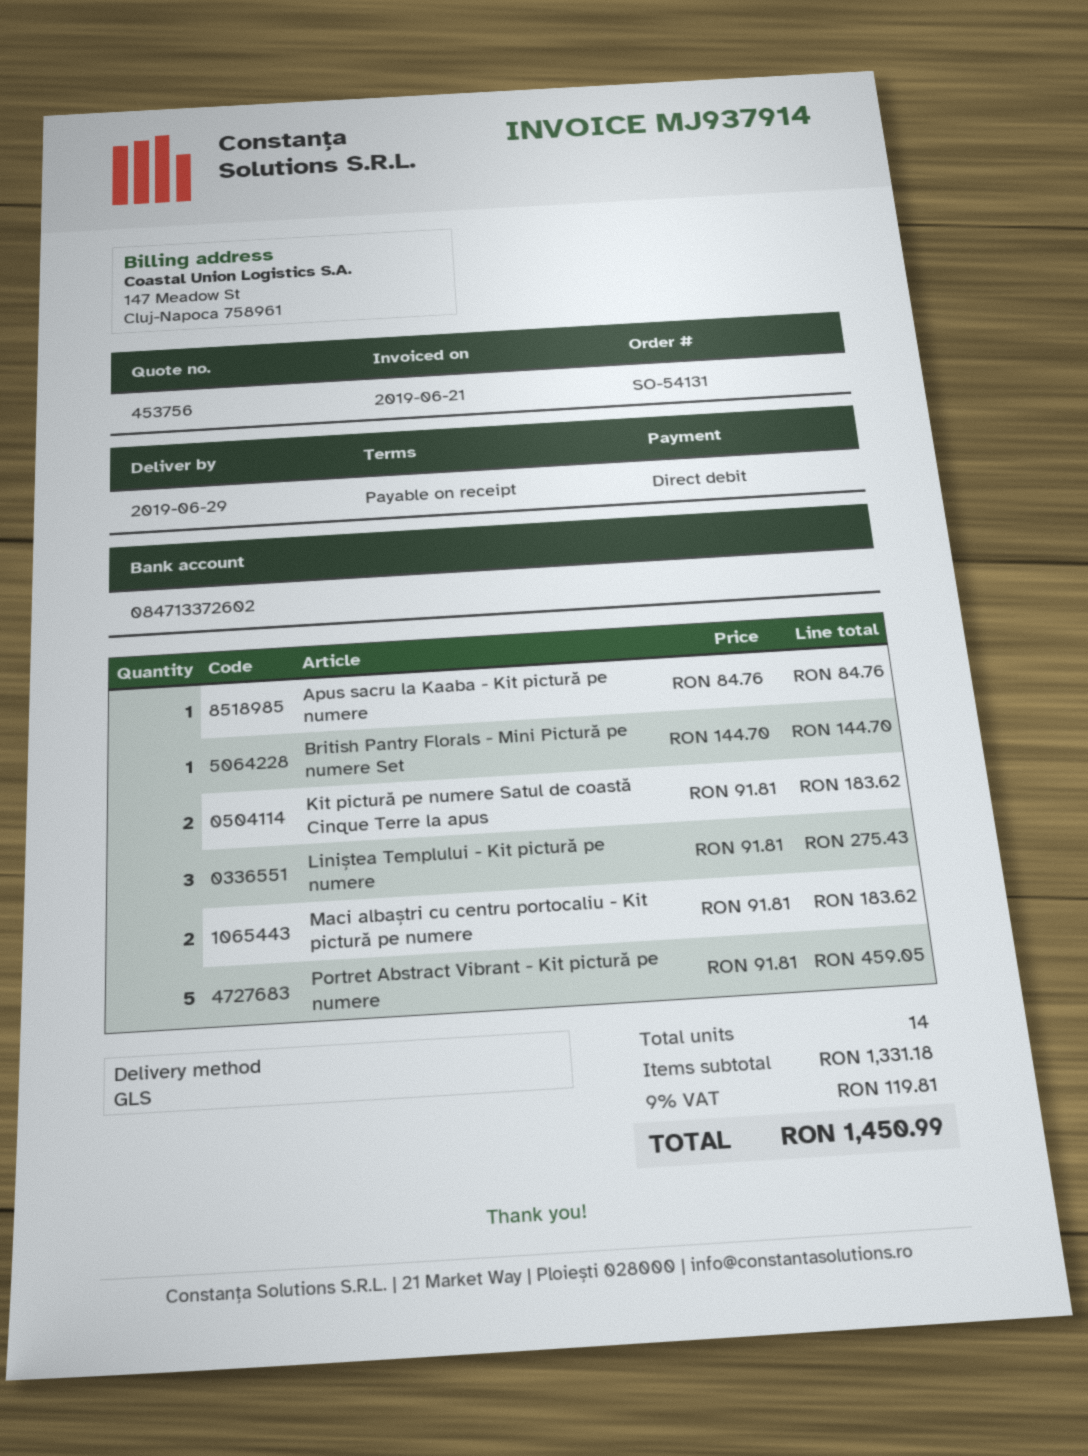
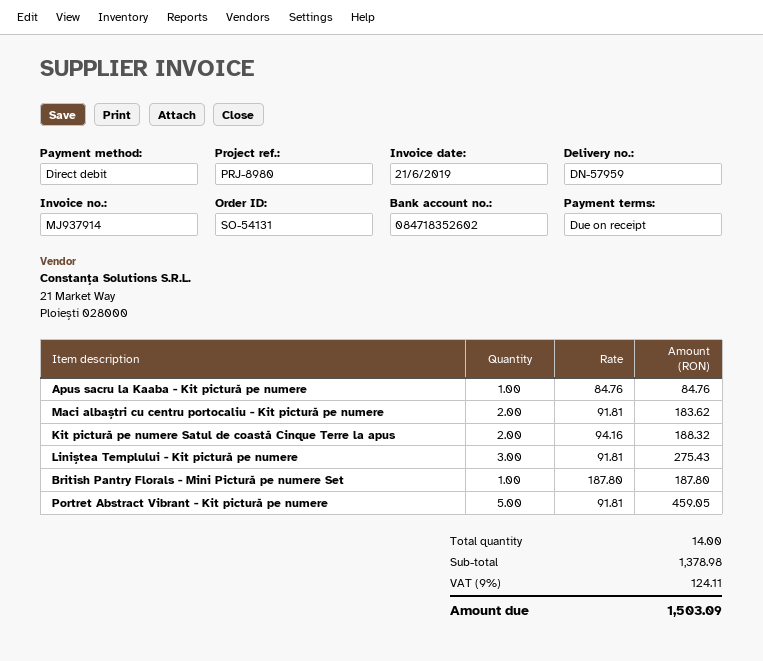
bank account: 084713372602 -> 084718352602
British Pantry Florals - Mini Pictură pe numere Set: 1 x 144.70 = 144.70 -> 1 x 187.80 = 187.80
Kit pictură pe numere Satul de coastă Cinque Terre la apus: 2 x 91.81 = 183.62 -> 2 x 94.16 = 188.32
subtotal: 1331.18 -> 1378.98
tax: 9% = 119.81 -> 9% = 124.11
total: 1450.99 -> 1503.09

